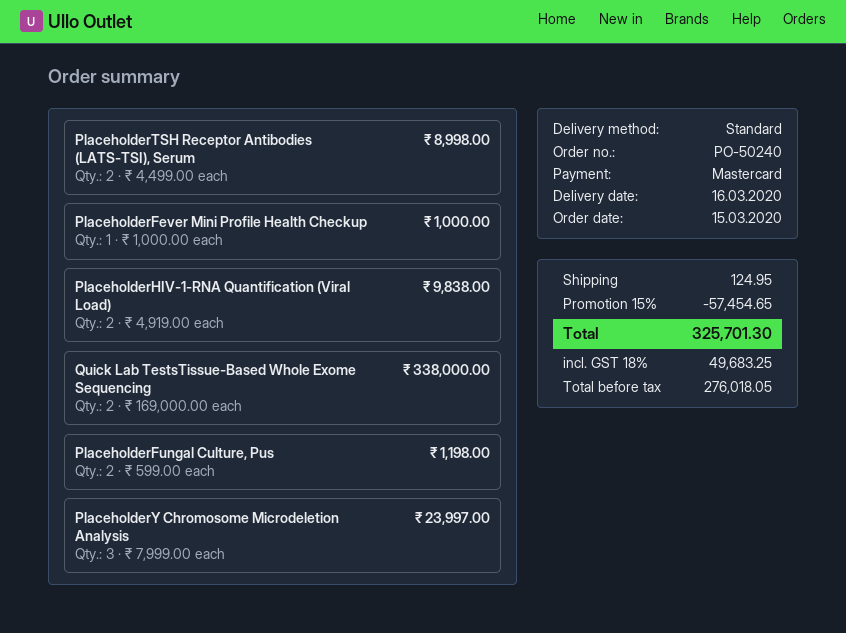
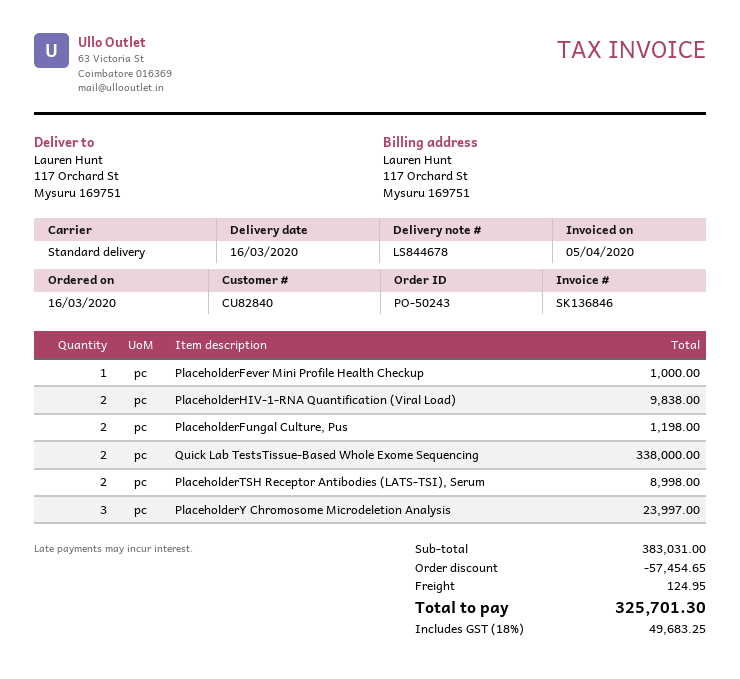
order number: PO-50240 -> PO-50243
order date: 2020-03-15 -> 2020-03-16

